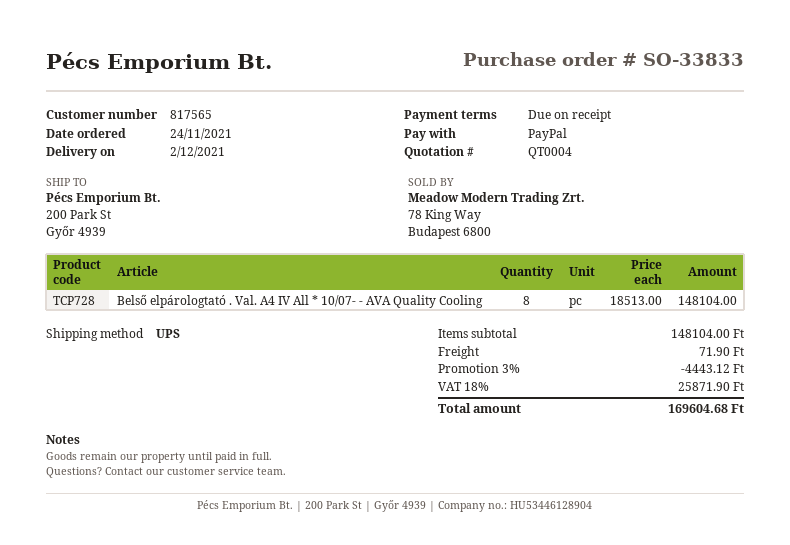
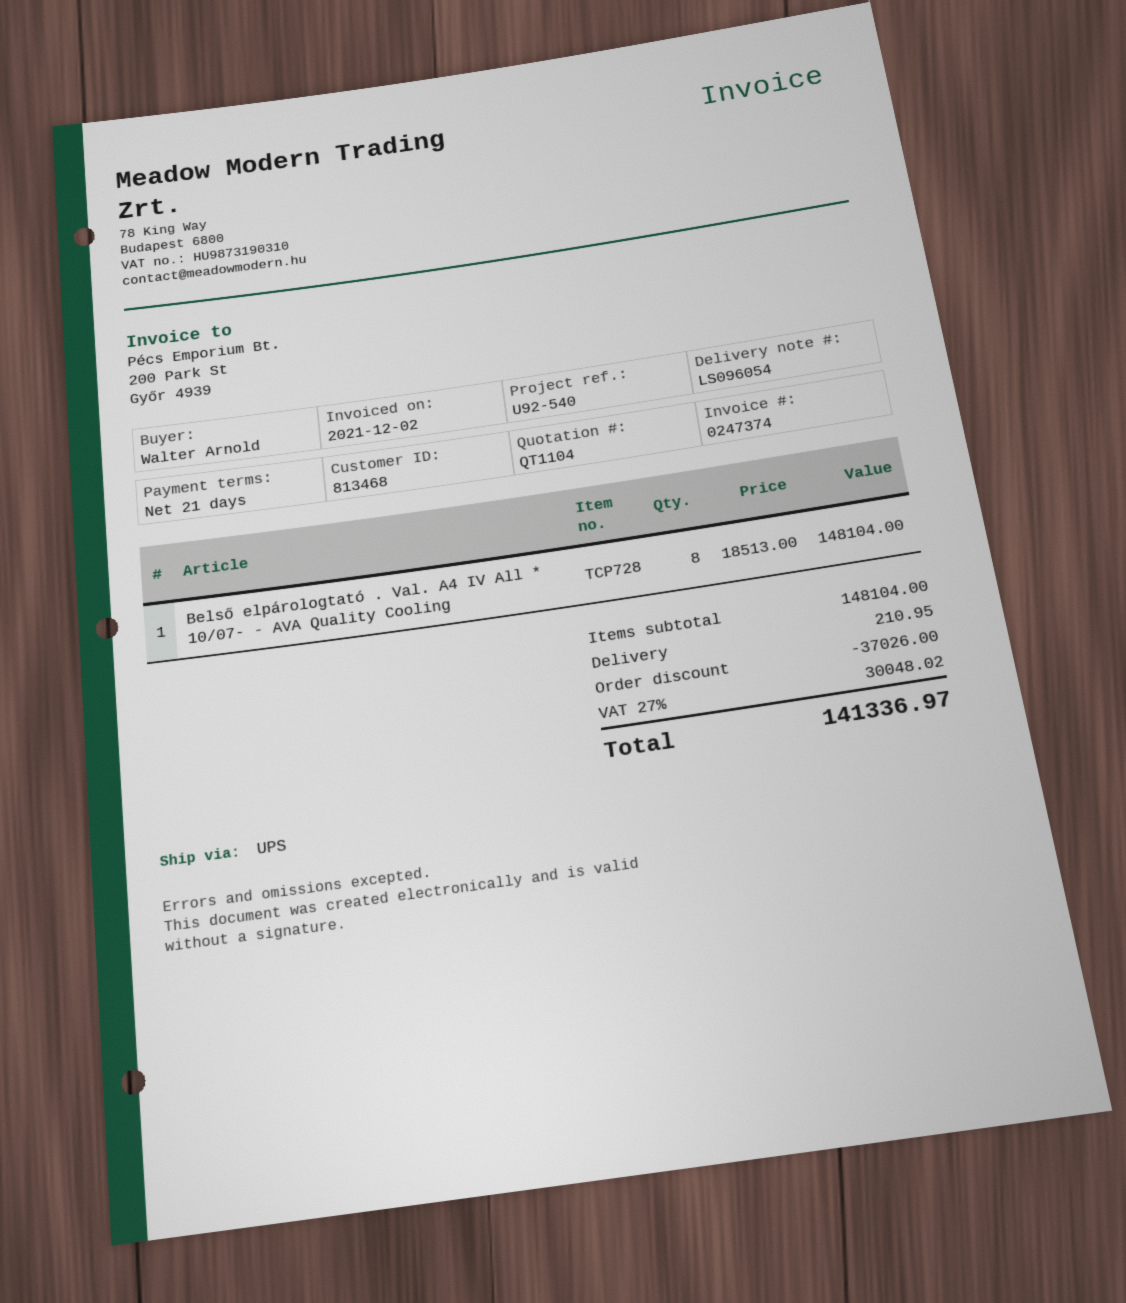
quote number: QT0004 -> QT1104
payment terms: on receipt -> 21 days
customer number: 817565 -> 813468
discount: 4443.12 -> 37026.00
shipping: 71.90 -> 210.95
tax: 18% = 25871.90 -> 27% = 30048.02
total: 169604.68 -> 141336.97

